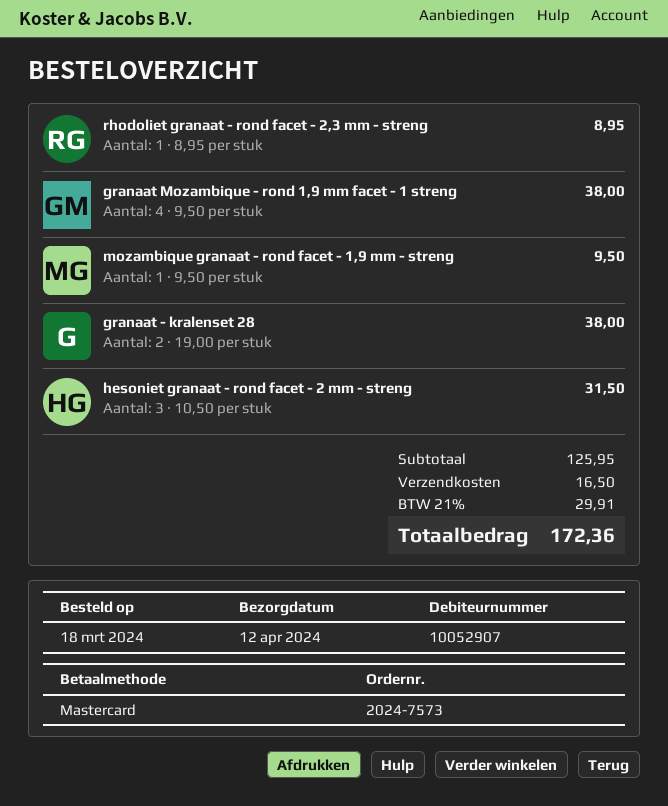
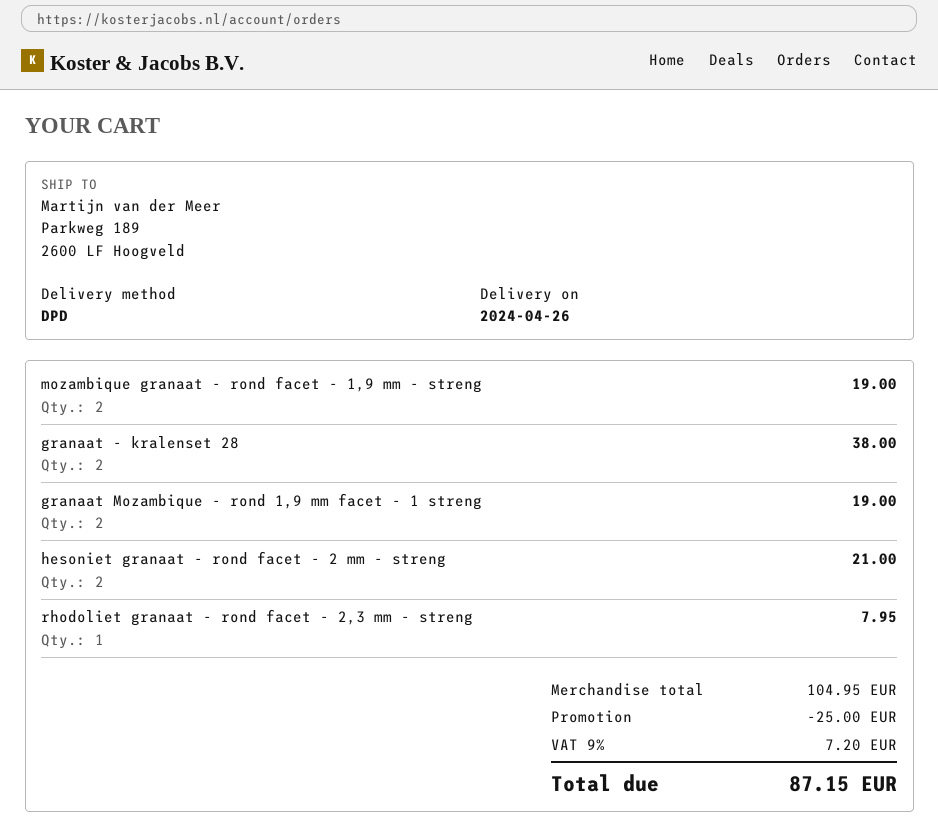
delivery date: 2024-04-12 -> 2024-04-26
rhodoliet granaat - rond facet - 2,3 mm - streng: 1 for 8.95 -> 1 for 7.95
granaat Mozambique - rond 1,9 mm facet - 1 streng: 4 for 38.00 -> 2 for 19.00
mozambique granaat - rond facet - 1,9 mm - streng: 1 for 9.50 -> 2 for 19.00
hesoniet granaat - rond facet - 2 mm - streng: 3 for 31.50 -> 2 for 21.00
subtotal: 125.95 -> 104.95
discount: none -> 25.00
shipping: 16.50 -> none
tax: 21% = 29.91 -> 9% = 7.20
total: 172.36 -> 87.15

